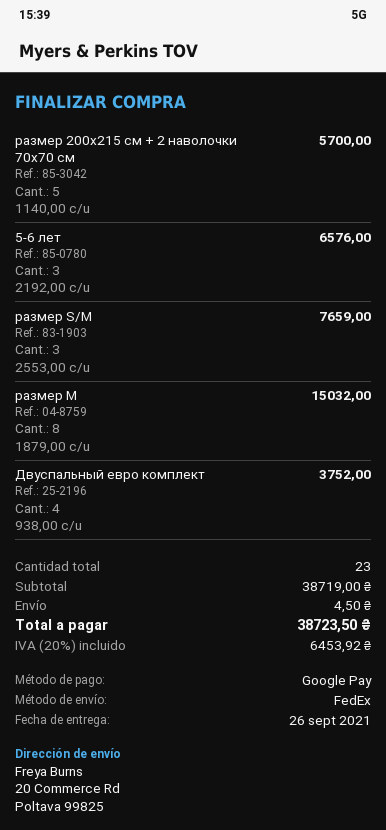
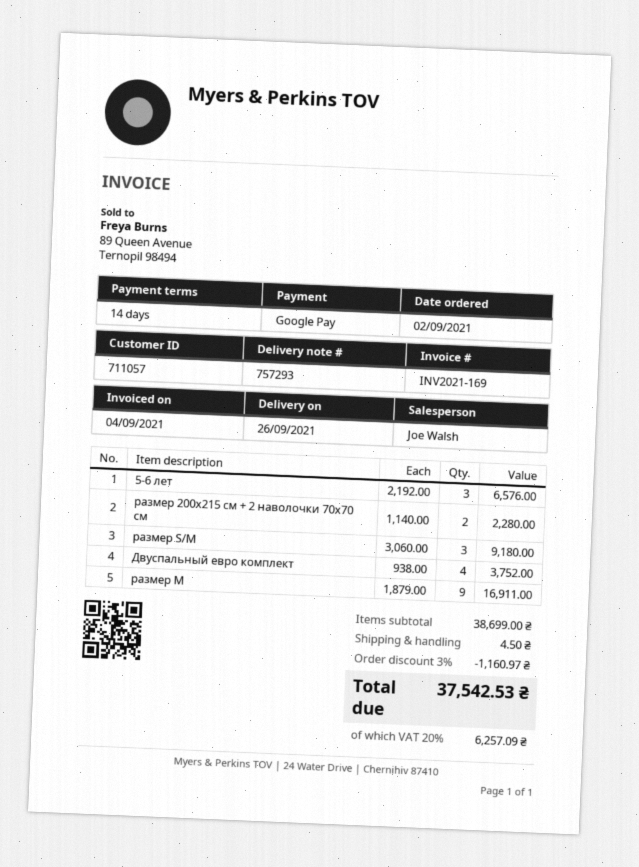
размер 200х215 cм + 2 наволочки 70х70 см: 5 x 1140.00 = 5700.00 -> 2 x 1140.00 = 2280.00
размер S/M: 3 x 2553.00 = 7659.00 -> 3 x 3060.00 = 9180.00
размер M: 8 x 1879.00 = 15032.00 -> 9 x 1879.00 = 16911.00
subtotal: 38719.00 -> 38699.00
discount: none -> 3% = 1160.97
tax: 20% = 6453.92 -> 20% = 6257.09
total: 38723.50 -> 37542.53

